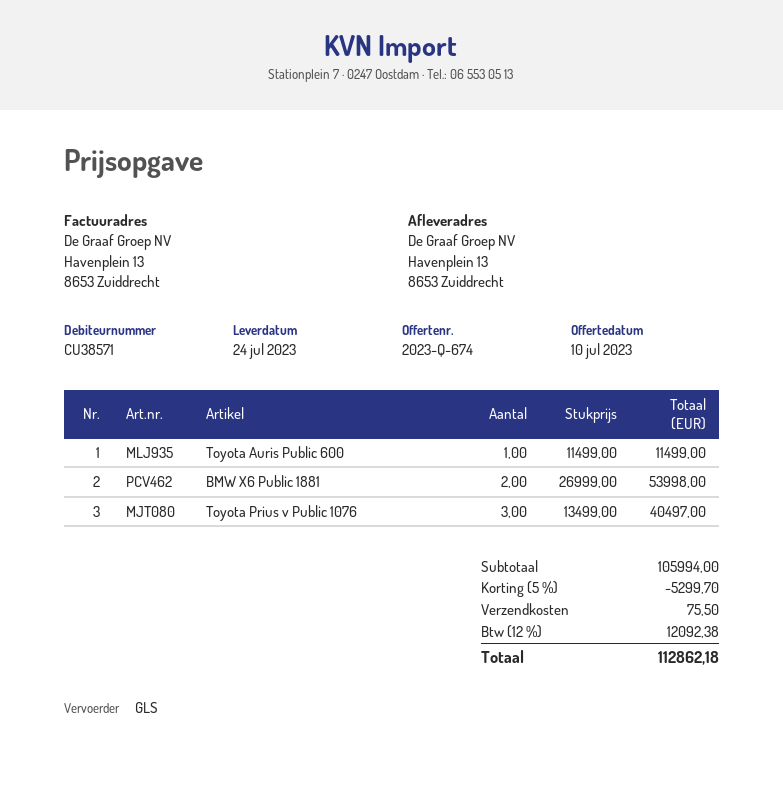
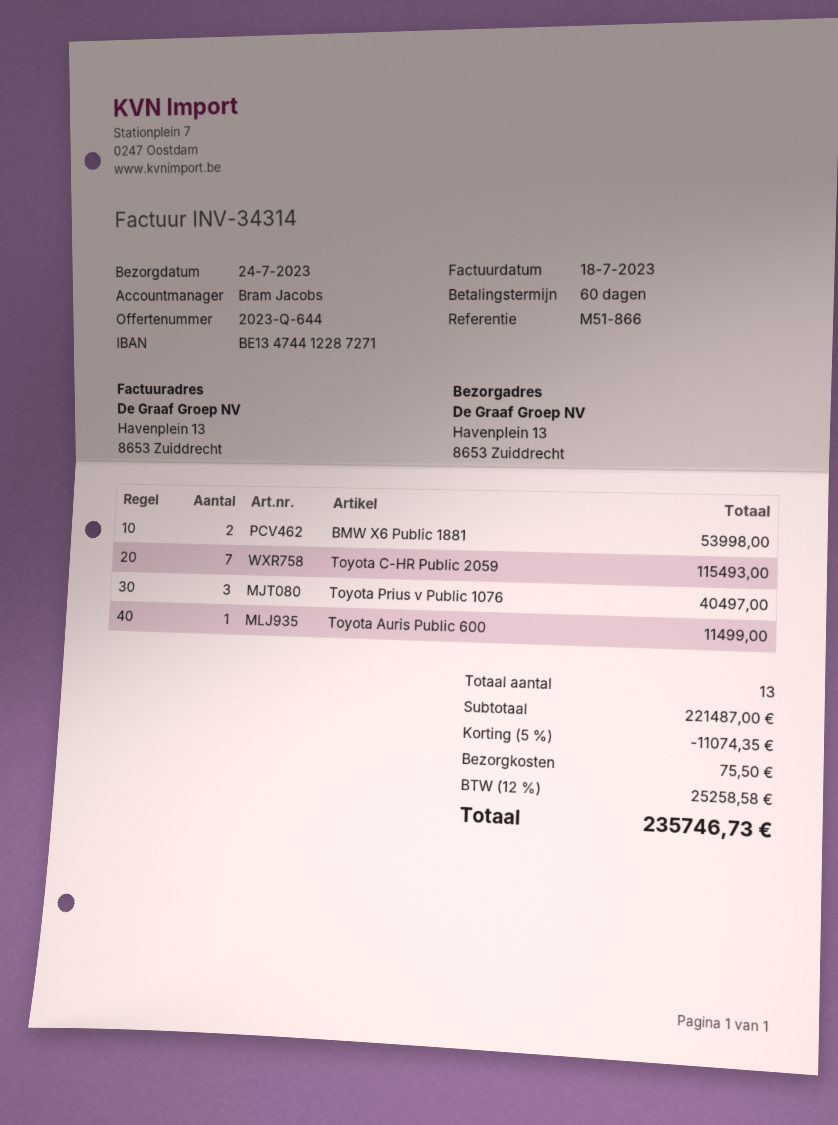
quote number: 2023-Q-674 -> 2023-Q-644
Toyota C-HR Public 2059: none -> 7 for 115493.00
subtotal: 105994.00 -> 221487.00
discount: 5% = 5299.70 -> 5% = 11074.35
tax: 12% = 12092.38 -> 12% = 25258.58
total: 112862.18 -> 235746.73

